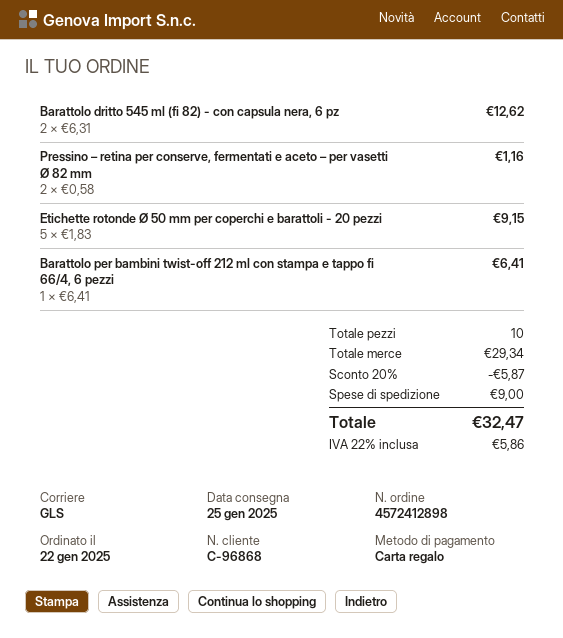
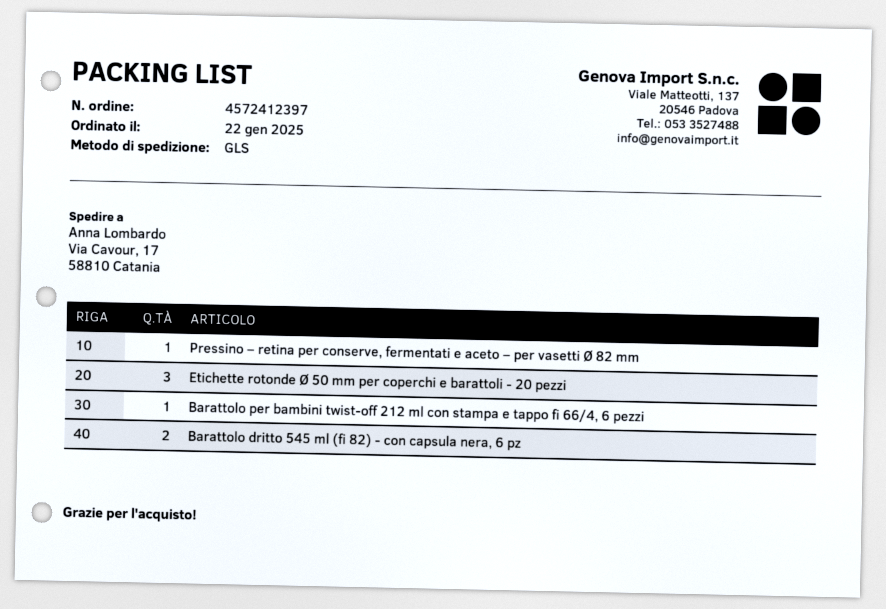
order number: 4572412898 -> 4572412397
Pressino – retina per conserve, fermentati e aceto – per vasetti Ø 82 mm: 2 -> 1
Etichette rotonde Ø 50 mm per coperchi e barattoli - 20 pezzi: 5 -> 3

